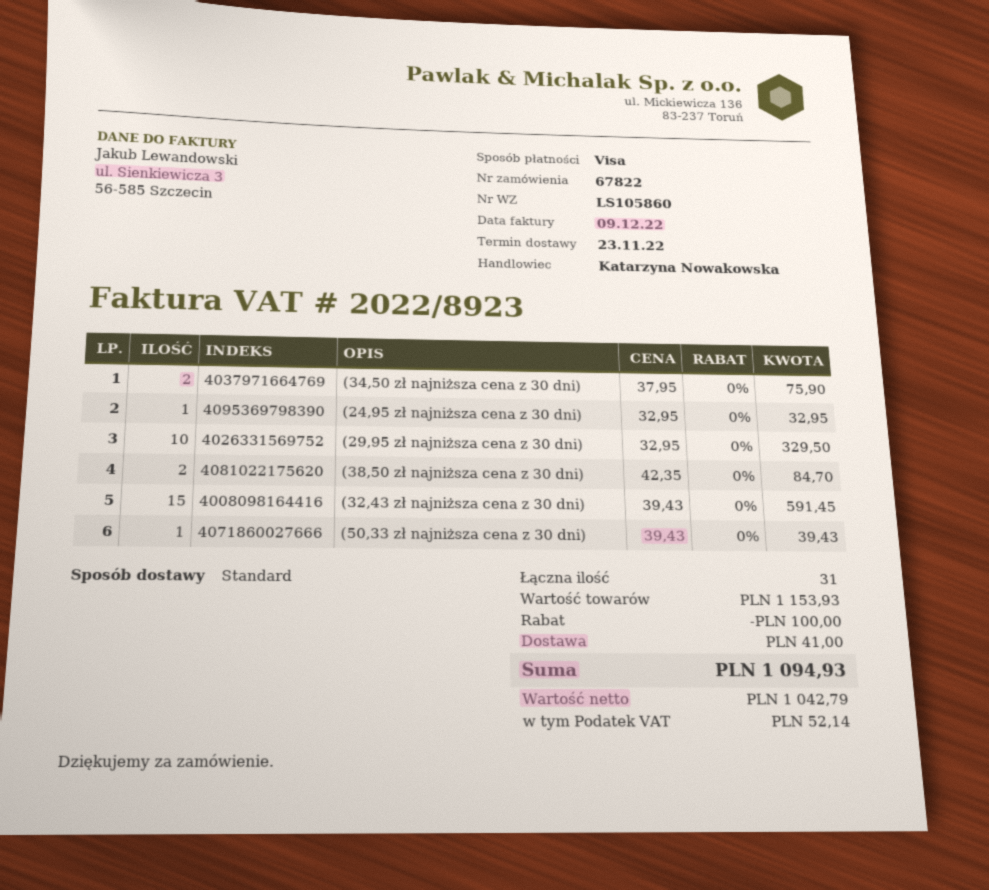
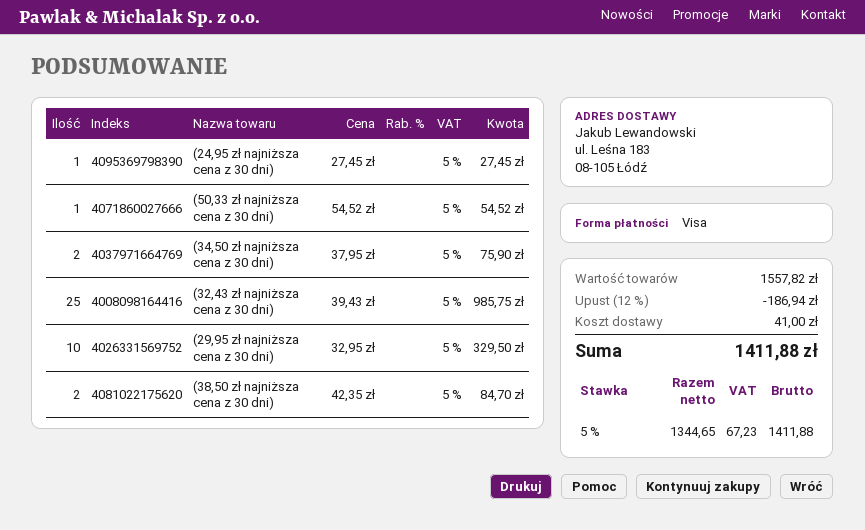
(24,95 zł najniższa cena z 30 dni): 1 x 32.95 = 32.95 -> 1 x 27.45 = 27.45
(32,43 zł najniższa cena z 30 dni): 15 x 39.43 = 591.45 -> 25 x 39.43 = 985.75
(50,33 zł najniższa cena z 30 dni): 1 x 39.43 = 39.43 -> 1 x 54.52 = 54.52
subtotal: 1153.93 -> 1557.82
discount: 100.00 -> 186.94
net: 1042.79 -> 1344.65
tax: 52.14 -> 67.23
total: 1094.93 -> 1411.88

